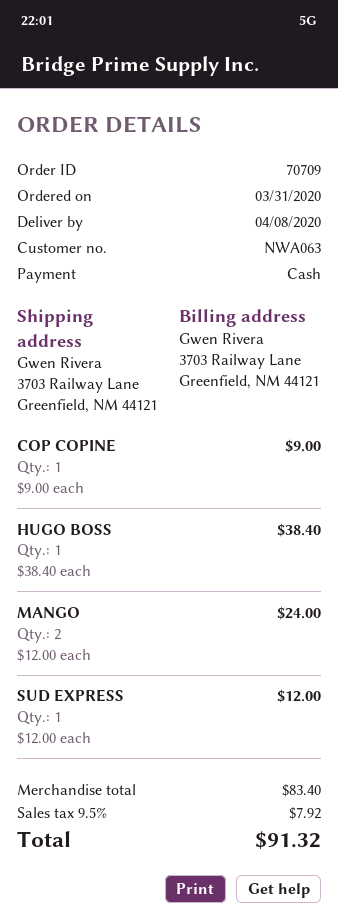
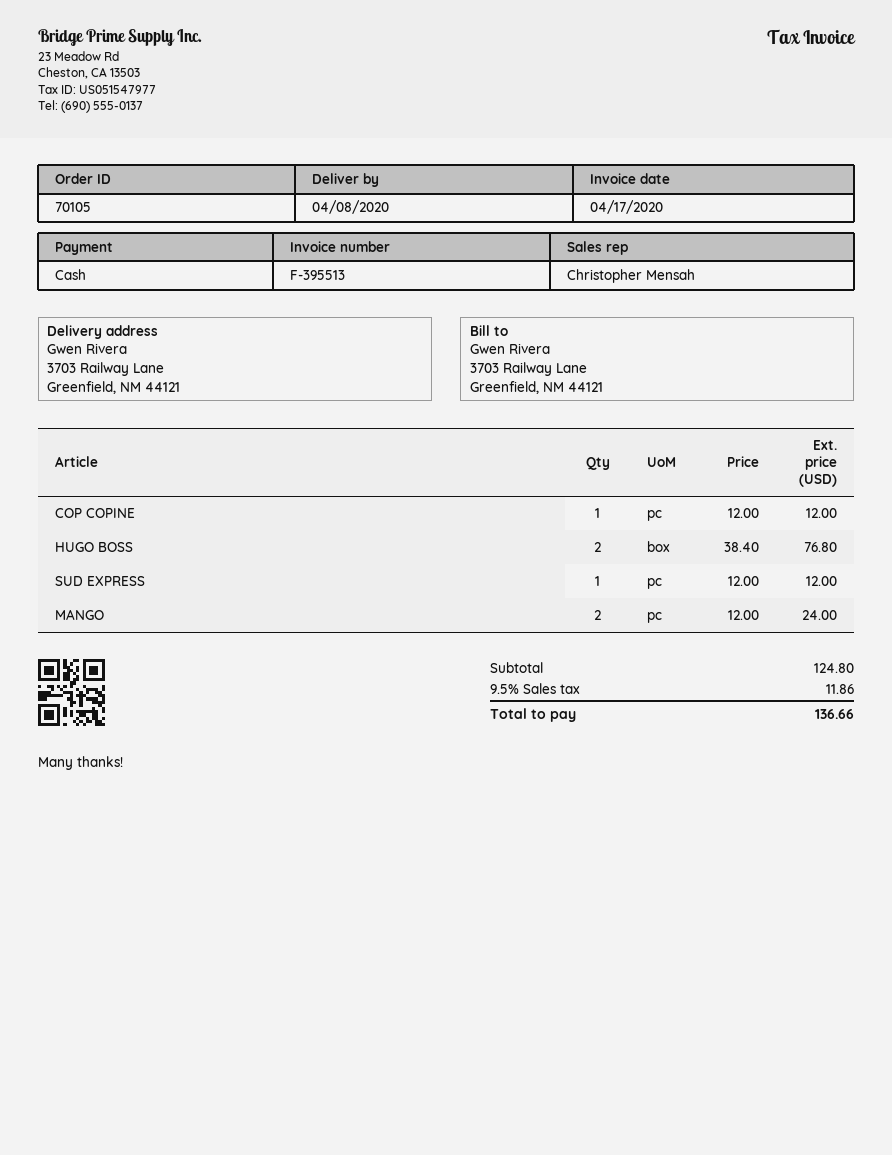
order number: 70709 -> 70105
COP COPINE: 1 x 9.00 = 9.00 -> 1 x 12.00 = 12.00
HUGO BOSS: 1 x 38.40 = 38.40 -> 2 x 38.40 = 76.80
subtotal: 83.40 -> 124.80
tax: 9.5% = 7.92 -> 9.5% = 11.86
total: 91.32 -> 136.66

